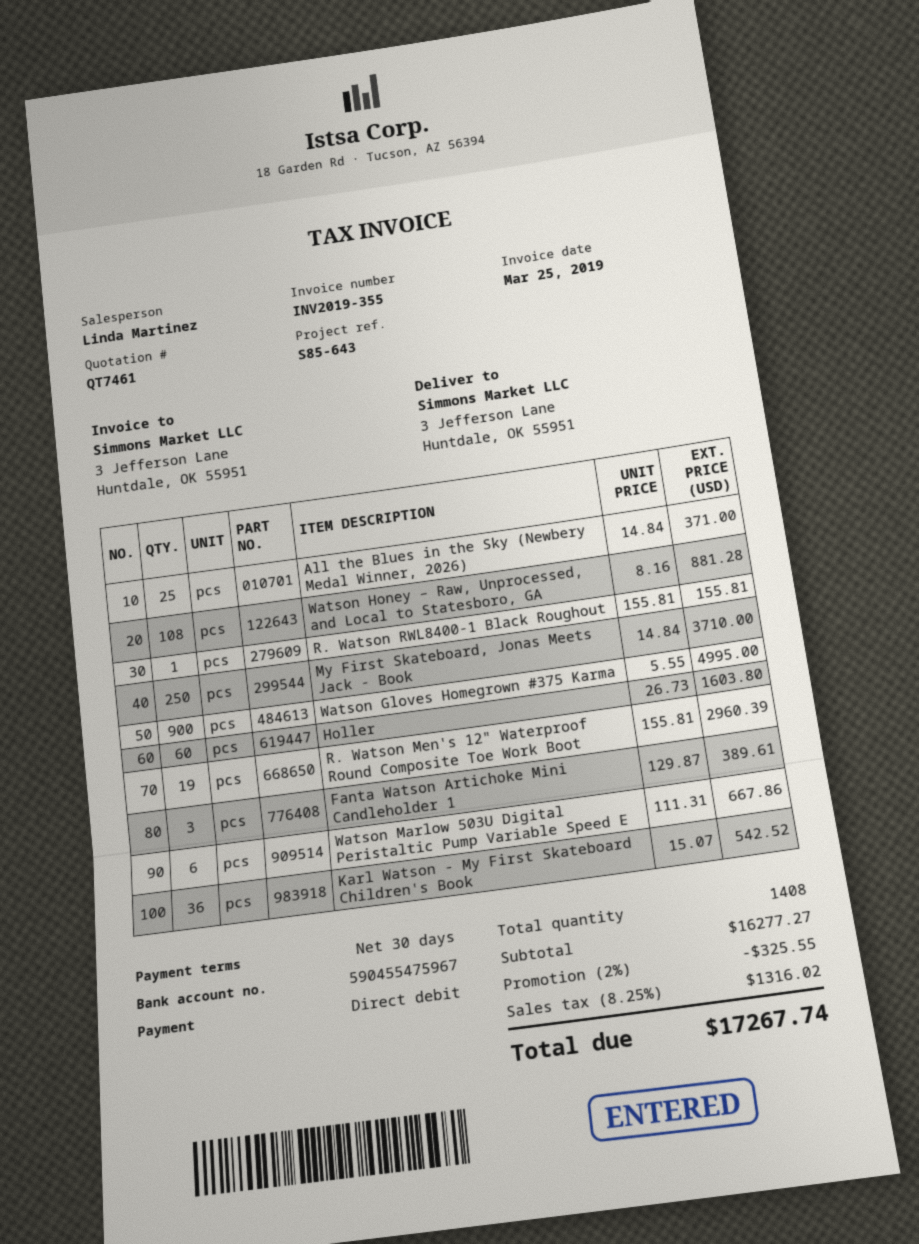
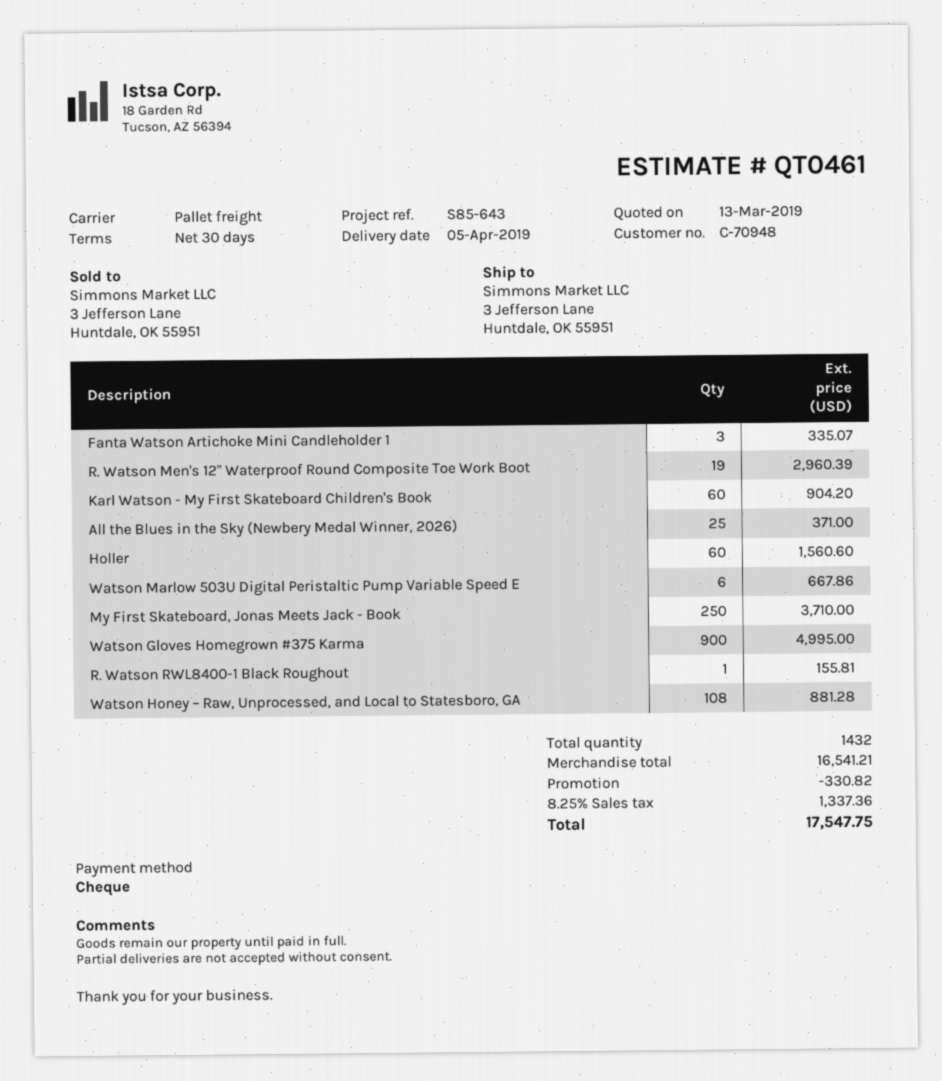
quote number: QT7461 -> QT0461
payment method: direct debit -> cheque
Holler: 60 for 1603.80 -> 60 for 1560.60
Fanta Watson Artichoke Mini Candleholder 1: 3 for 389.61 -> 3 for 335.07
Karl Watson - My First Skateboard Children's Book: 36 for 542.52 -> 60 for 904.20
total quantity: 1408 -> 1432
subtotal: 16277.27 -> 16541.21
discount: 325.55 -> 330.82
tax: 8.25% = 1316.02 -> 8.25% = 1337.36
total: 17267.74 -> 17547.75

